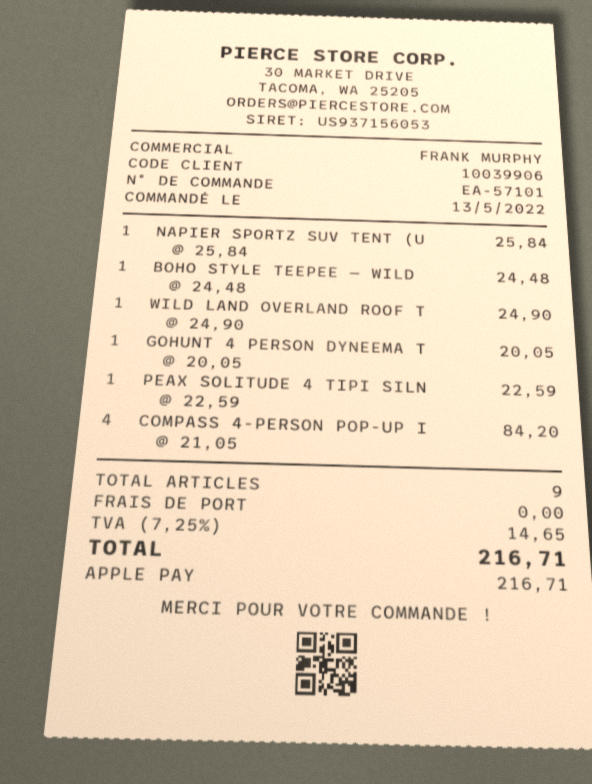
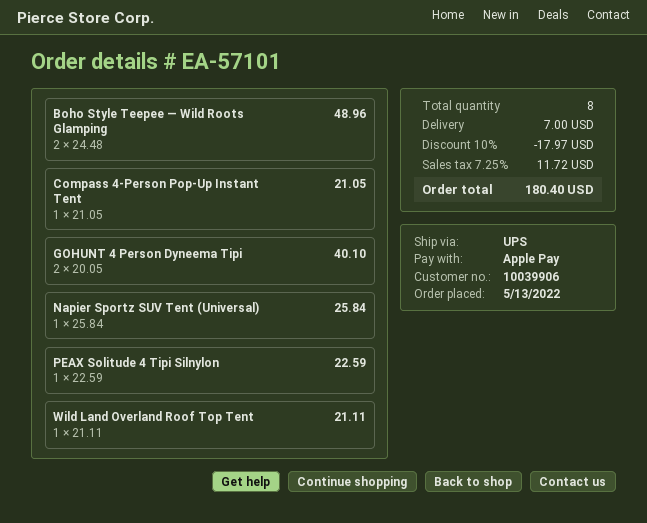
BOHO STYLE TEEPEE — WILD: 1 x 24.48 = 24.48 -> 2 x 24.48 = 48.96
WILD LAND OVERLAND ROOF T: 1 x 24.90 = 24.90 -> 1 x 21.11 = 21.11
GOHUNT 4 PERSON DYNEEMA T: 1 x 20.05 = 20.05 -> 2 x 20.05 = 40.10
COMPASS 4-PERSON POP-UP I: 4 x 21.05 = 84.20 -> 1 x 21.05 = 21.05
total quantity: 9 -> 8
discount: none -> 10% = 17.97
shipping: 0.00 -> 7.00
tax: 7.25% = 14.65 -> 7.25% = 11.72
total: 216.71 -> 180.40

